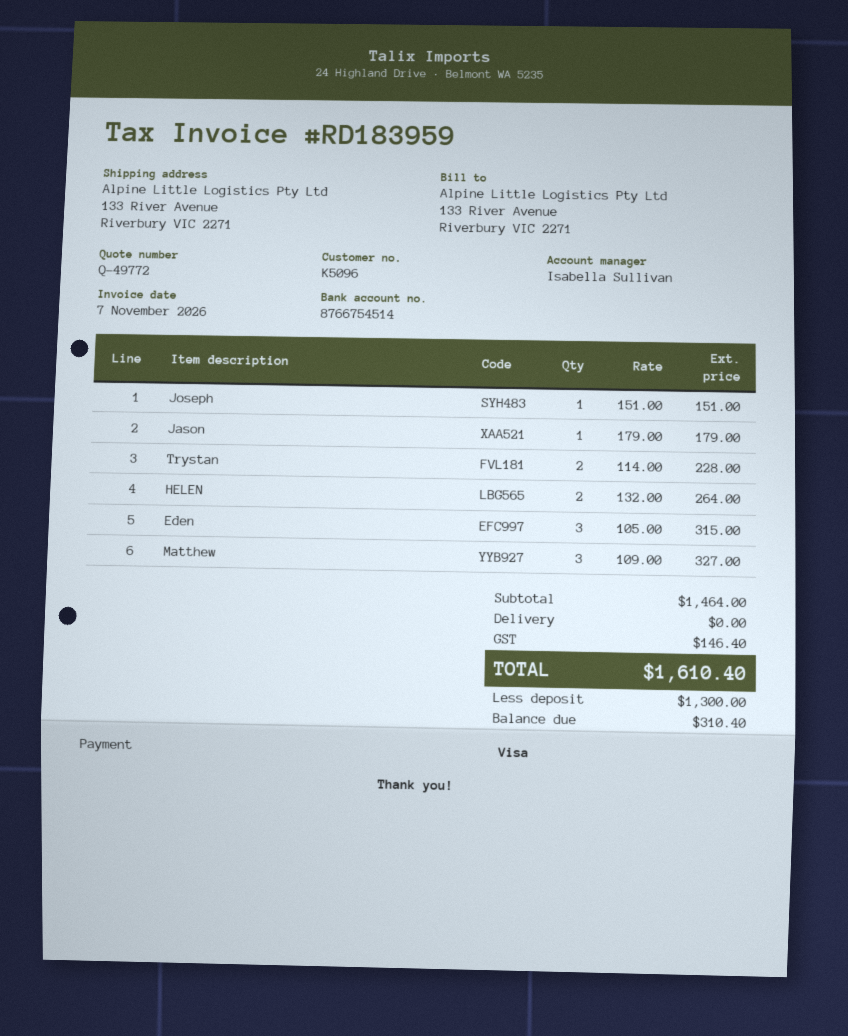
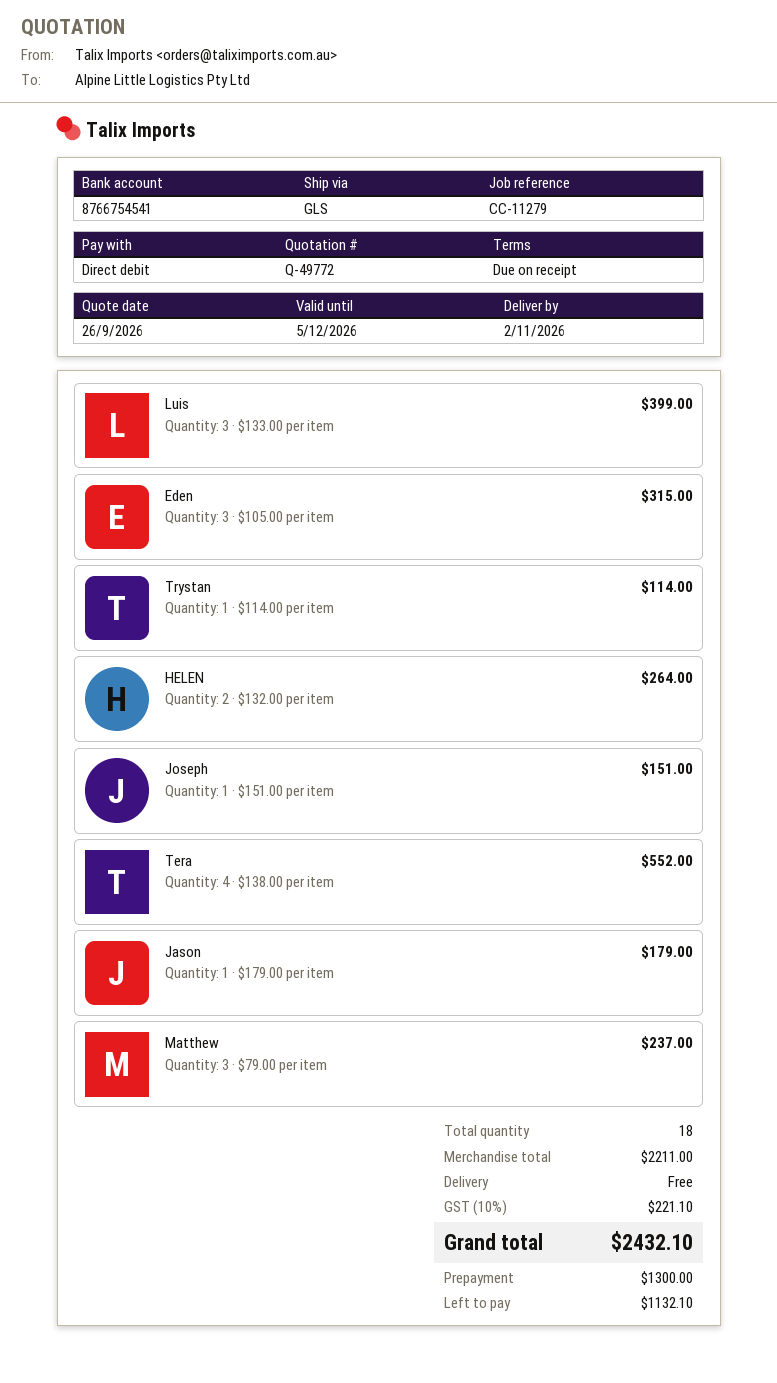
payment method: Visa -> direct debit
bank account: 8766754514 -> 8766754541
Trystan: 2 x 114.00 = 228.00 -> 1 x 114.00 = 114.00
Matthew: 3 x 109.00 = 327.00 -> 3 x 79.00 = 237.00
Luis: none -> 3 x 133.00 = 399.00
Tera: none -> 4 x 138.00 = 552.00
subtotal: 1464.00 -> 2211.00
tax: 146.40 -> 221.10
total: 1610.40 -> 2432.10
balance: 310.40 -> 1132.10

